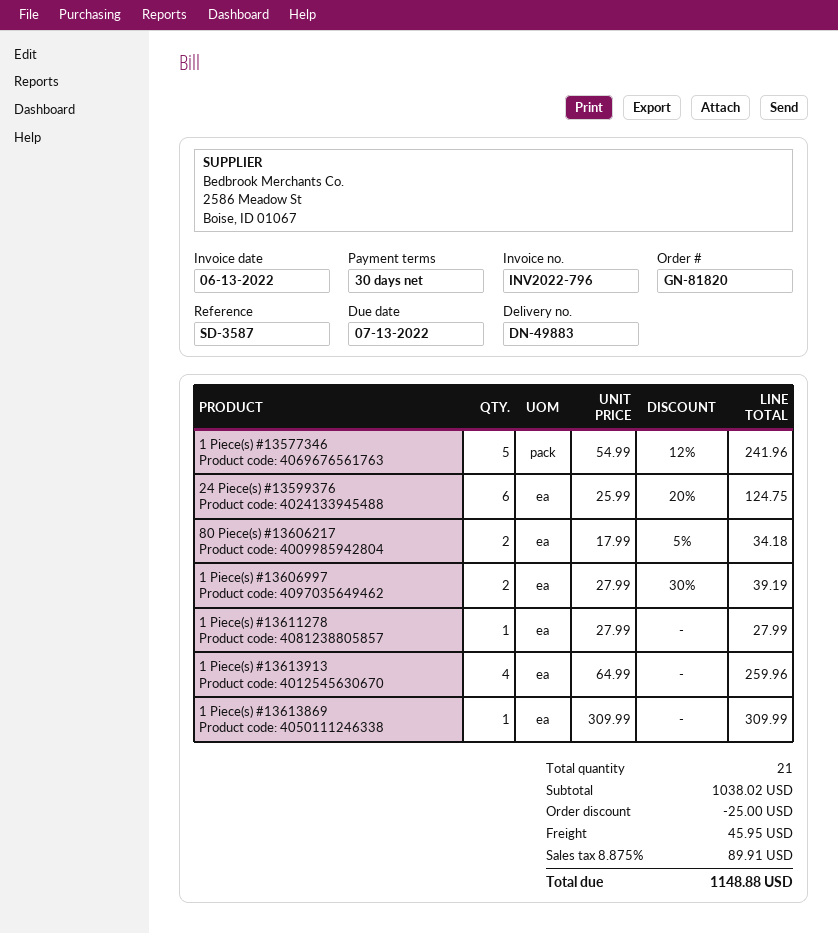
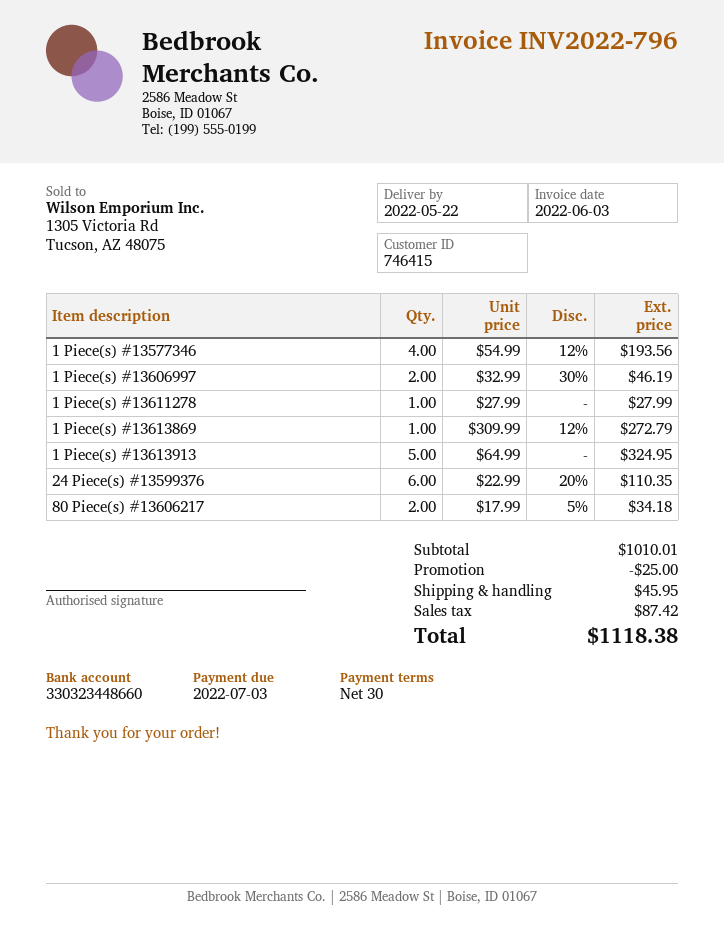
invoice date: 2022-06-13 -> 2022-06-03
due date: 2022-07-13 -> 2022-07-03
1 Piece(s) #13577346: 5 x 54.99 - 12% = 241.96 -> 4 x 54.99 - 12% = 193.56
24 Piece(s) #13599376: 6 x 25.99 - 20% = 124.75 -> 6 x 22.99 - 20% = 110.35
1 Piece(s) #13606997: 2 x 27.99 - 30% = 39.19 -> 2 x 32.99 - 30% = 46.19
1 Piece(s) #13613913: 4 x 64.99 = 259.96 -> 5 x 64.99 = 324.95
1 Piece(s) #13613869: 1 x 309.99 = 309.99 -> 1 x 309.99 - 12% = 272.79
subtotal: 1038.02 -> 1010.01
tax: 89.91 -> 87.42
total: 1148.88 -> 1118.38

